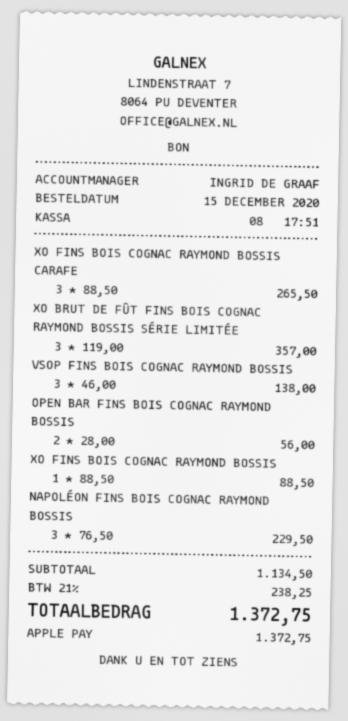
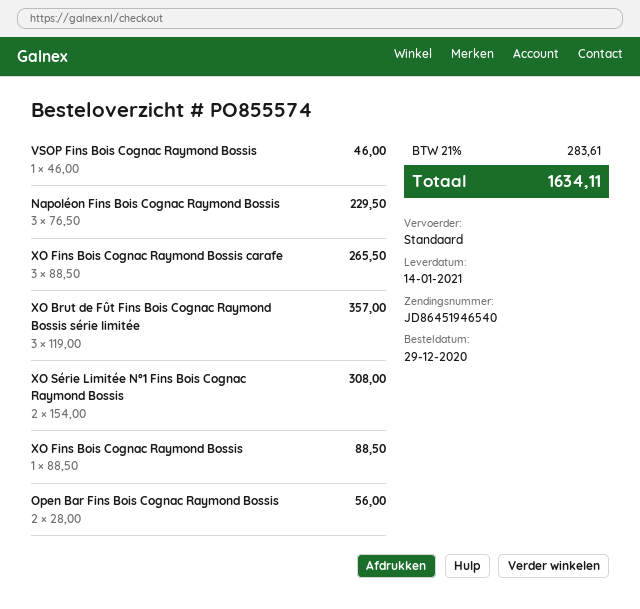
order date: 2020-12-15 -> 2020-12-29
VSOP FINS BOIS COGNAC RAYMOND BOSSIS: 3 x 46.00 = 138.00 -> 1 x 46.00 = 46.00
XO Série Limitée N°1 Fins Bois Cognac Raymond Bossis: none -> 2 x 154.00 = 308.00
tax: 21% = 238.25 -> 21% = 283.61
total: 1372.75 -> 1634.11

